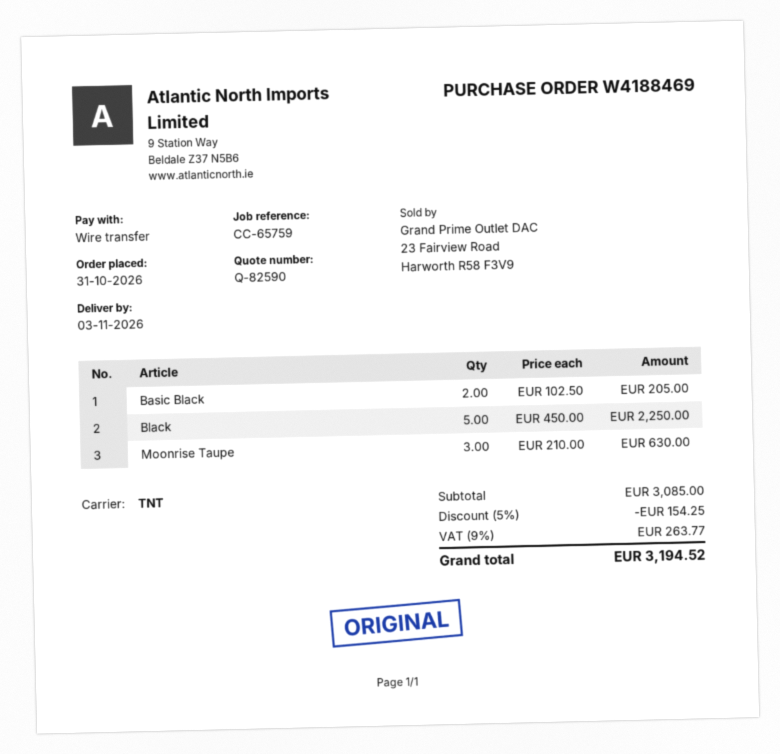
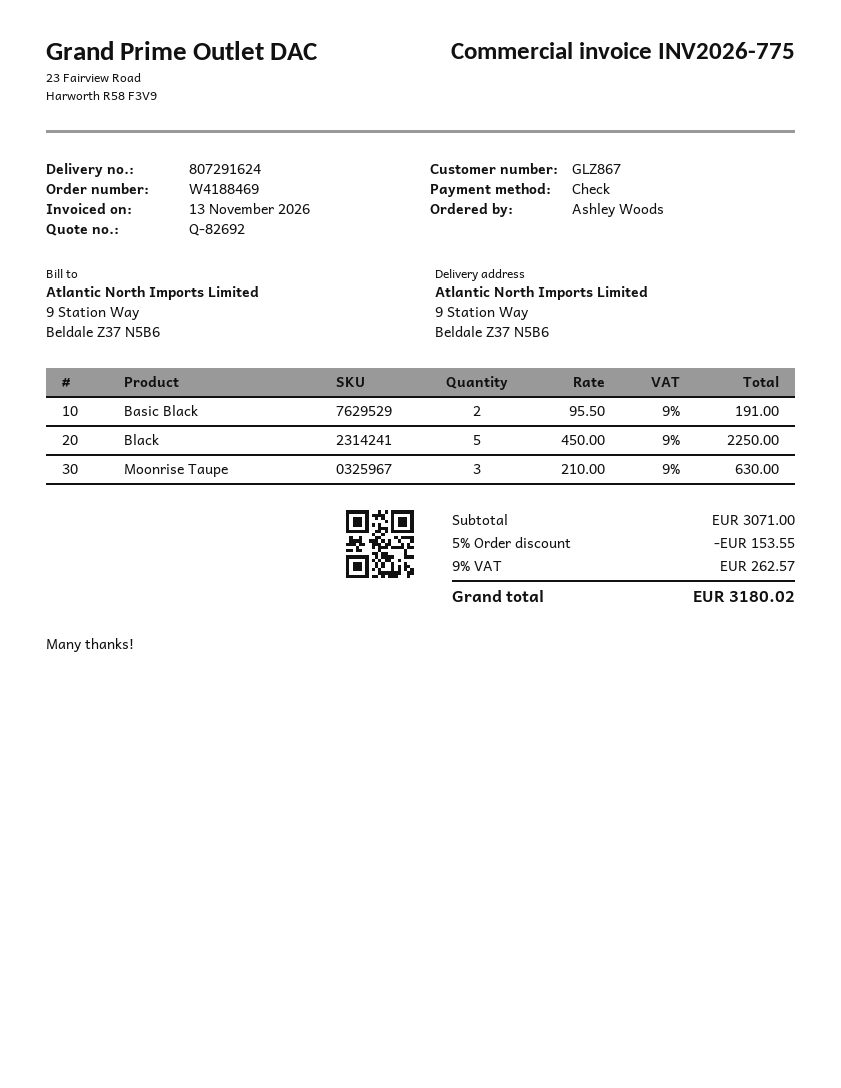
quote number: Q-82590 -> Q-82692
payment method: bank transfer -> cheque
Basic Black: 2 x 102.50 = 205.00 -> 2 x 95.50 = 191.00
subtotal: 3085.00 -> 3071.00
discount: 5% = 154.25 -> 5% = 153.55
tax: 9% = 263.77 -> 9% = 262.57
total: 3194.52 -> 3180.02

